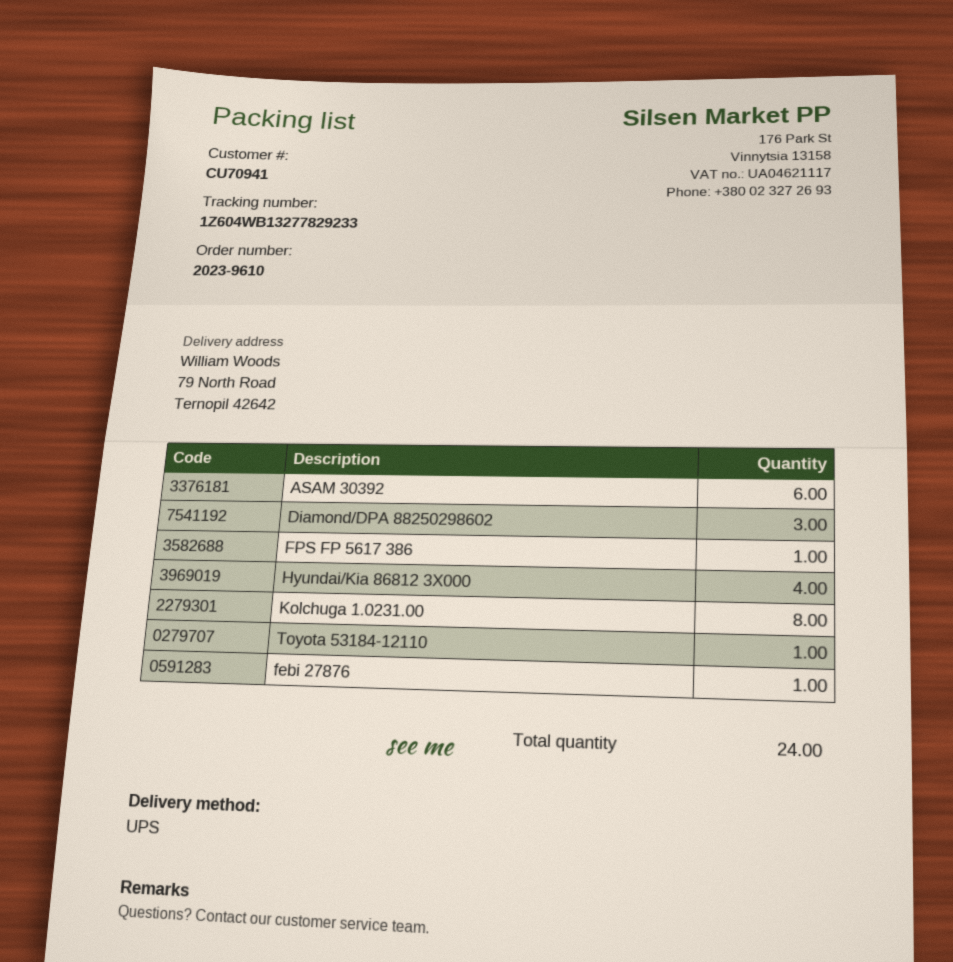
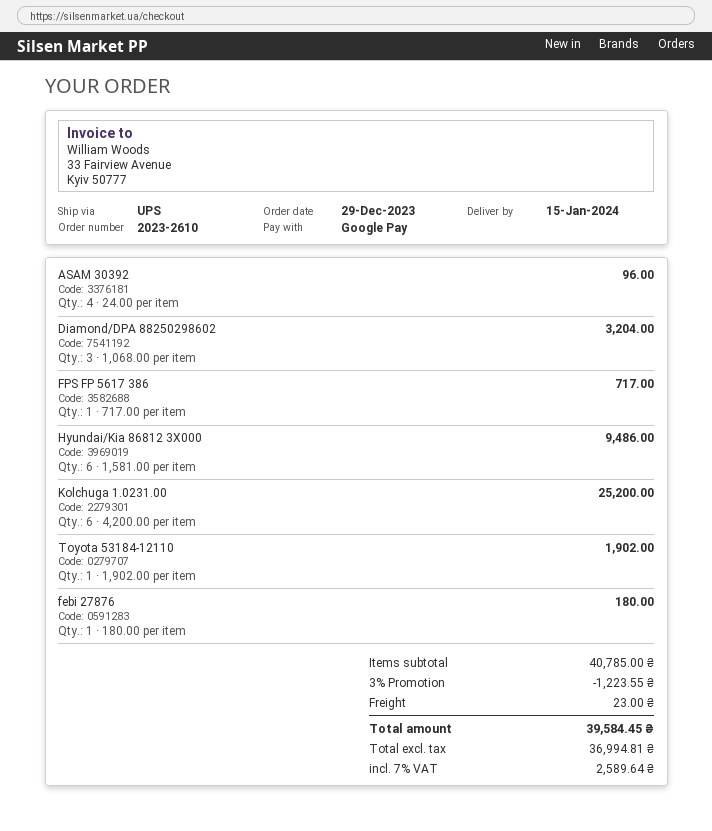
order number: 2023-9610 -> 2023-2610
ASAM 30392: 6 -> 4
Hyundai/Kia 86812 3X000: 4 -> 6
Kolchuga 1.0231.00: 8 -> 6

